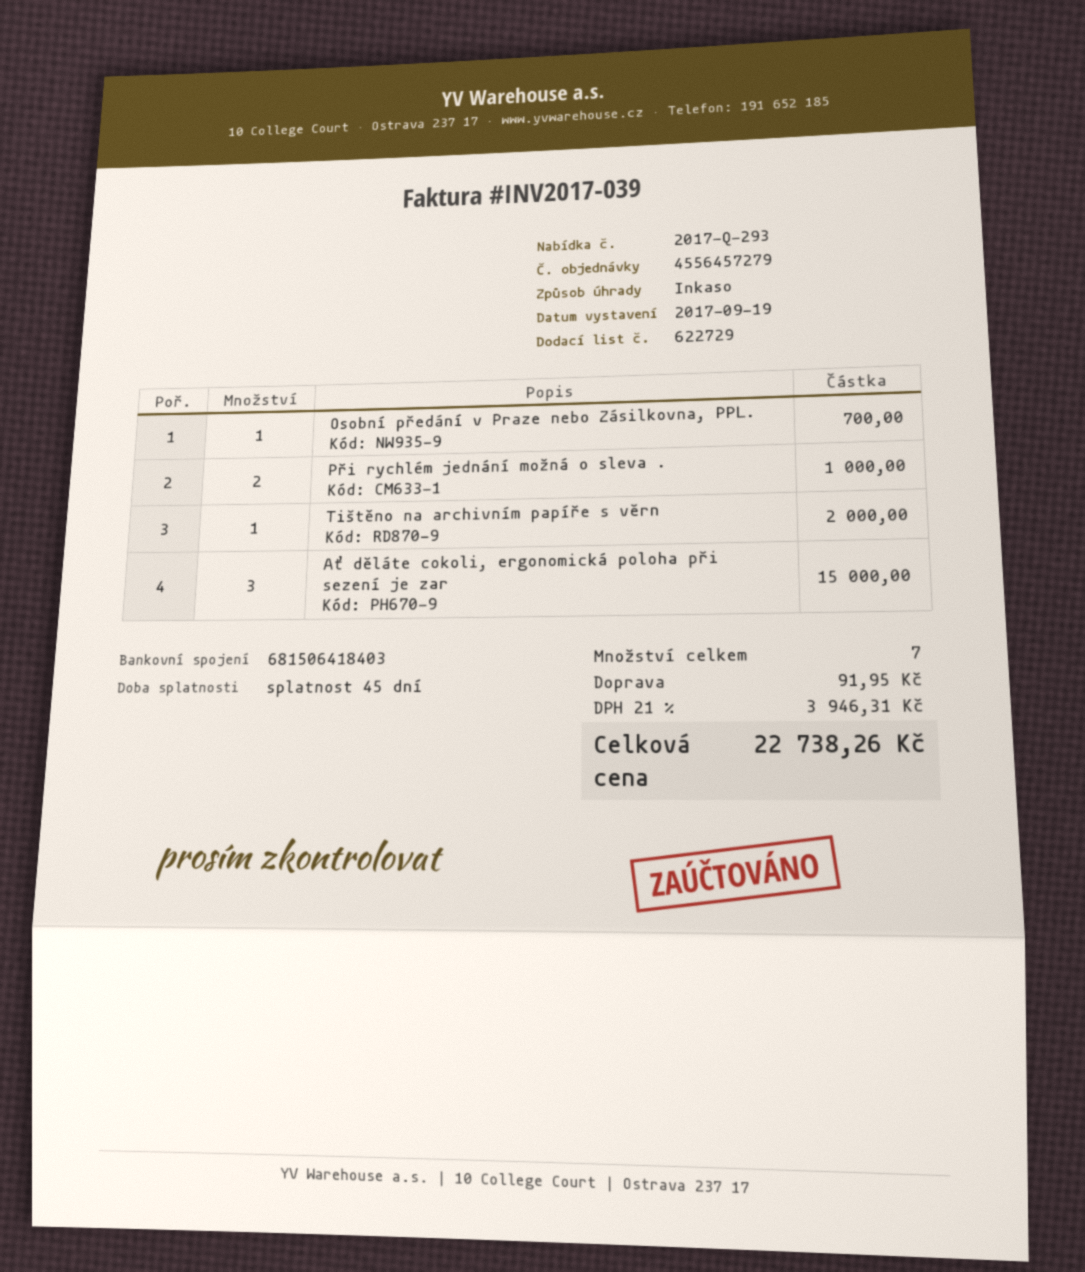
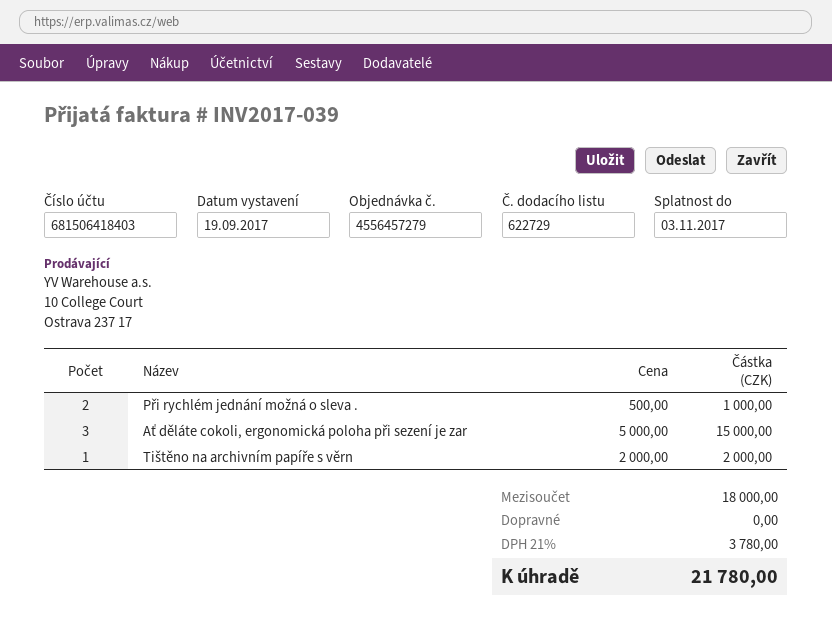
Osobní předání v Praze nebo Zásilkovna, PPL.: 1 for 700.00 -> none
shipping: 91.95 -> 0.00
tax: 21% = 3946.31 -> 21% = 3780.00
total: 22738.26 -> 21780.00

